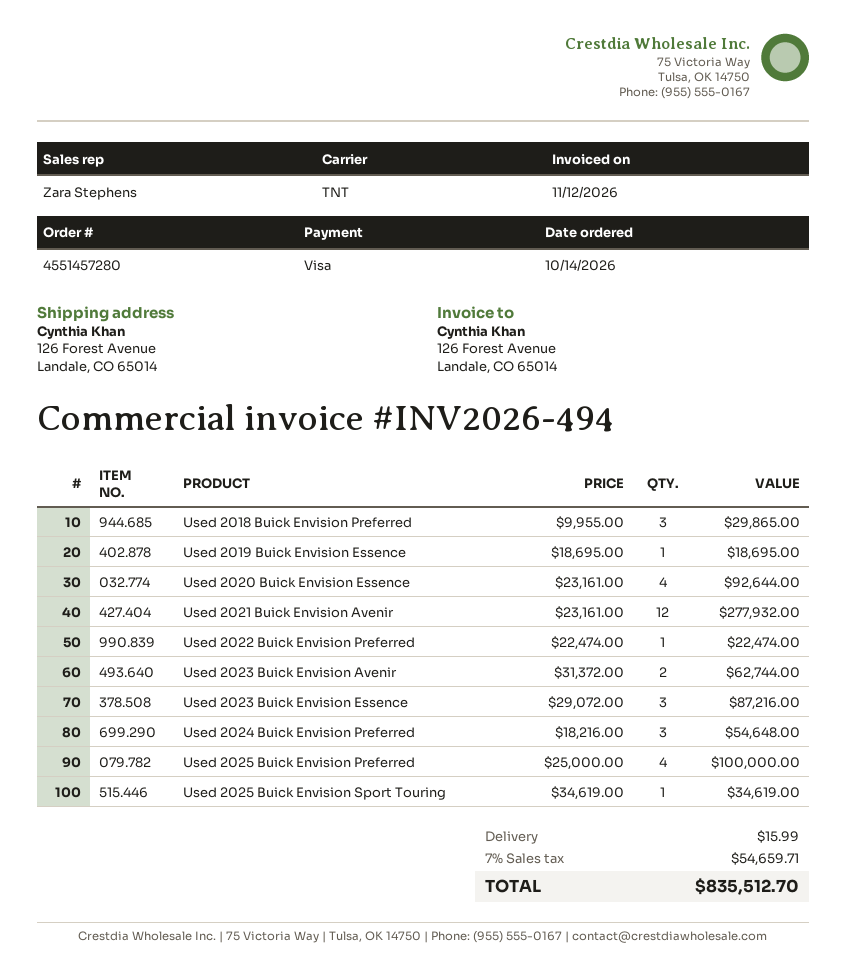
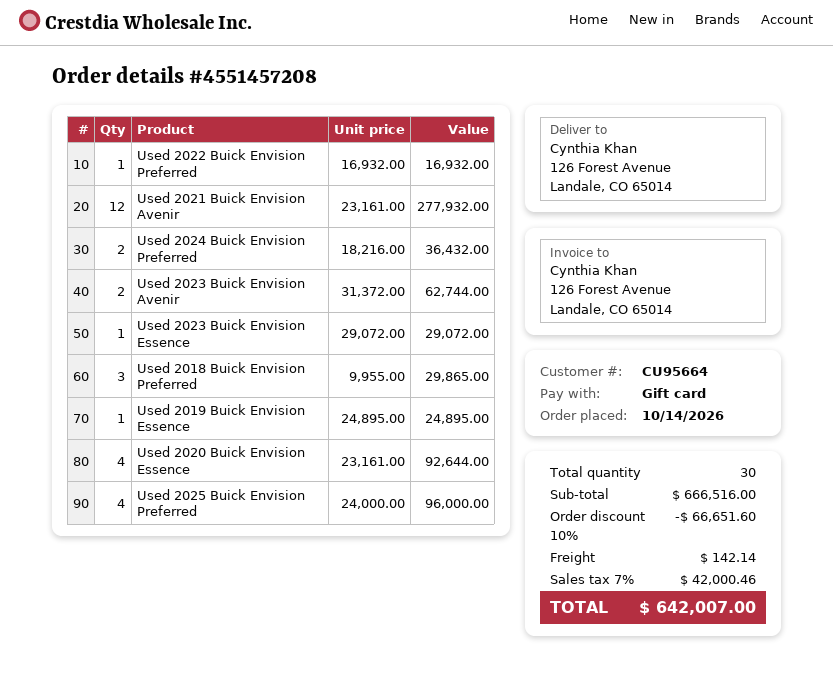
order number: 4551457280 -> 4551457208
payment method: Visa -> gift card
Used 2019 Buick Envision Essence: 1 x 18695.00 = 18695.00 -> 1 x 24895.00 = 24895.00
Used 2022 Buick Envision Preferred: 1 x 22474.00 = 22474.00 -> 1 x 16932.00 = 16932.00
Used 2023 Buick Envision Essence: 3 x 29072.00 = 87216.00 -> 1 x 29072.00 = 29072.00
Used 2024 Buick Envision Preferred: 3 x 18216.00 = 54648.00 -> 2 x 18216.00 = 36432.00
Used 2025 Buick Envision Preferred: 4 x 25000.00 = 100000.00 -> 4 x 24000.00 = 96000.00
Used 2025 Buick Envision Sport Touring: 1 x 34619.00 = 34619.00 -> none
discount: none -> 10% = 66651.60
shipping: 15.99 -> 142.14
tax: 7% = 54659.71 -> 7% = 42000.46
total: 835512.70 -> 642007.00

